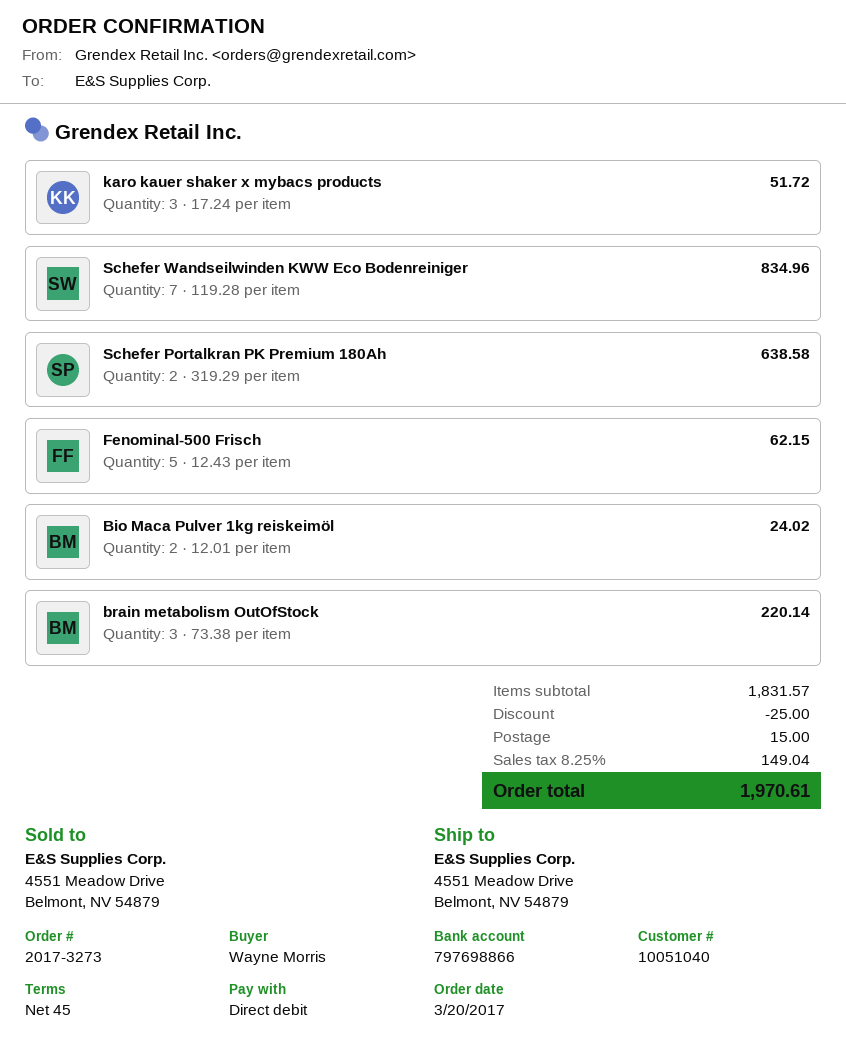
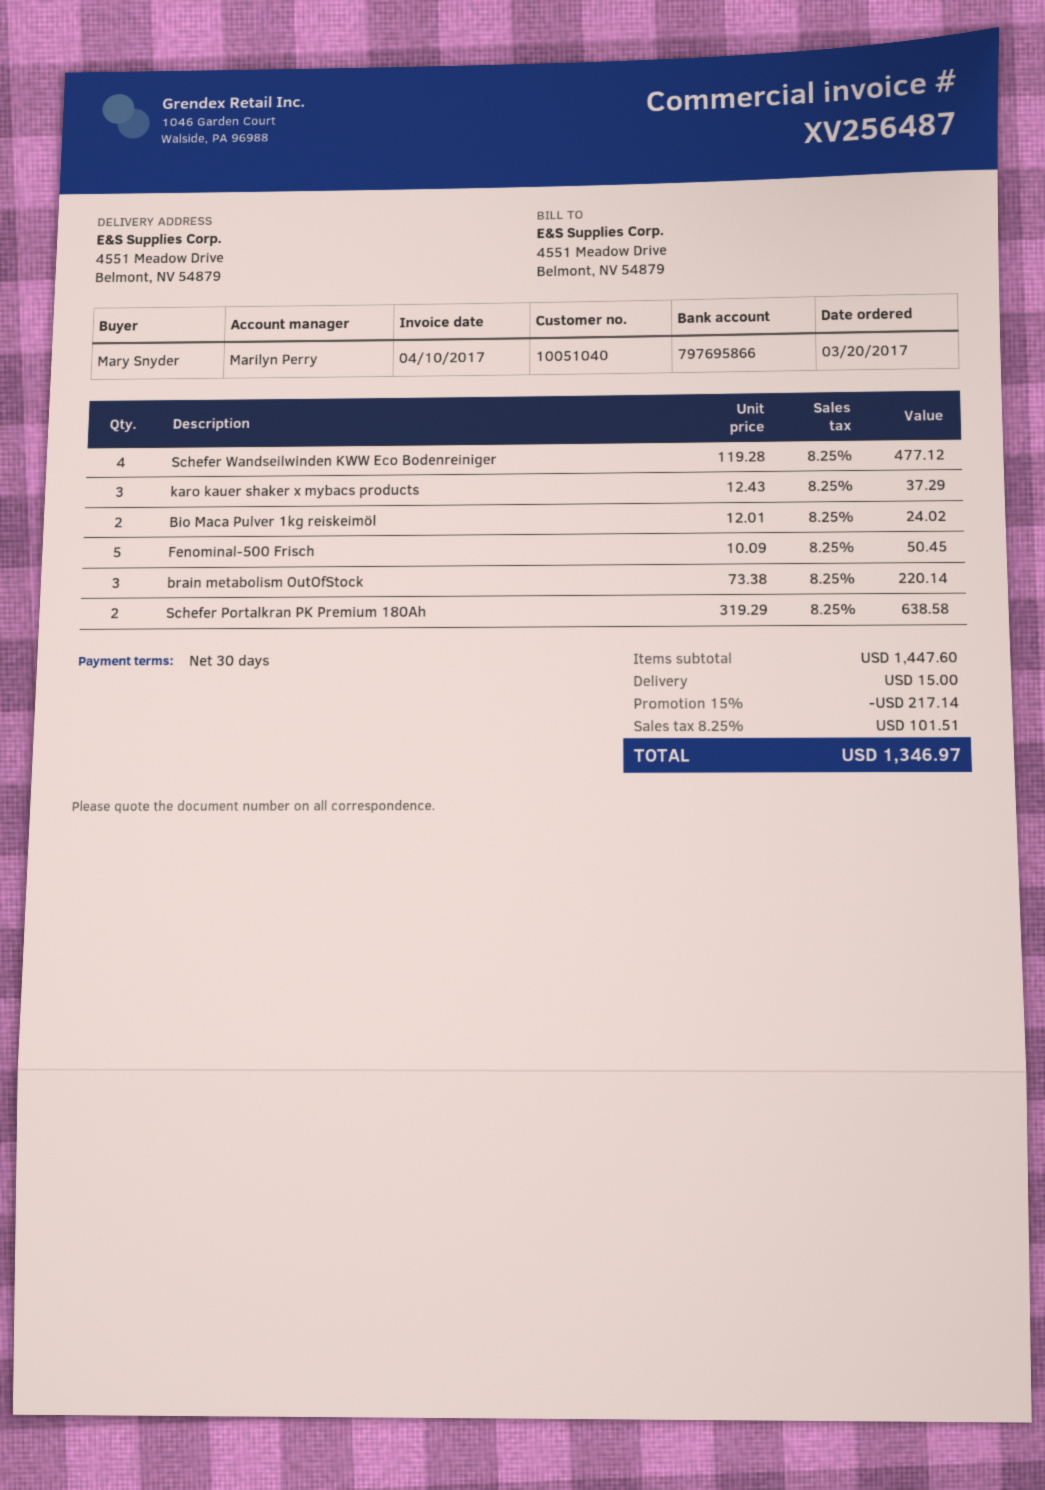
payment terms: 45 days -> 30 days
ordered by: Wayne Morris -> Mary Snyder
bank account: 797698866 -> 797695866
karo kauer shaker x mybacs products: 3 x 17.24 = 51.72 -> 3 x 12.43 = 37.29
Schefer Wandseilwinden KWW Eco Bodenreiniger: 7 x 119.28 = 834.96 -> 4 x 119.28 = 477.12
Fenominal-500 Frisch: 5 x 12.43 = 62.15 -> 5 x 10.09 = 50.45
subtotal: 1831.57 -> 1447.60
discount: 25.00 -> 217.14
tax: 8.25% = 149.04 -> 8.25% = 101.51
total: 1970.61 -> 1346.97

